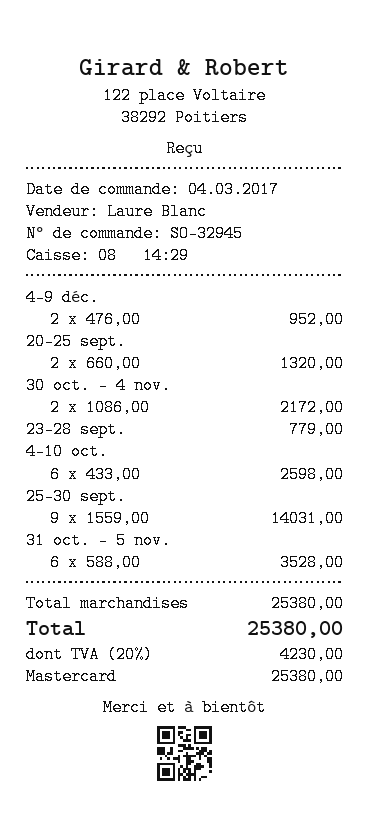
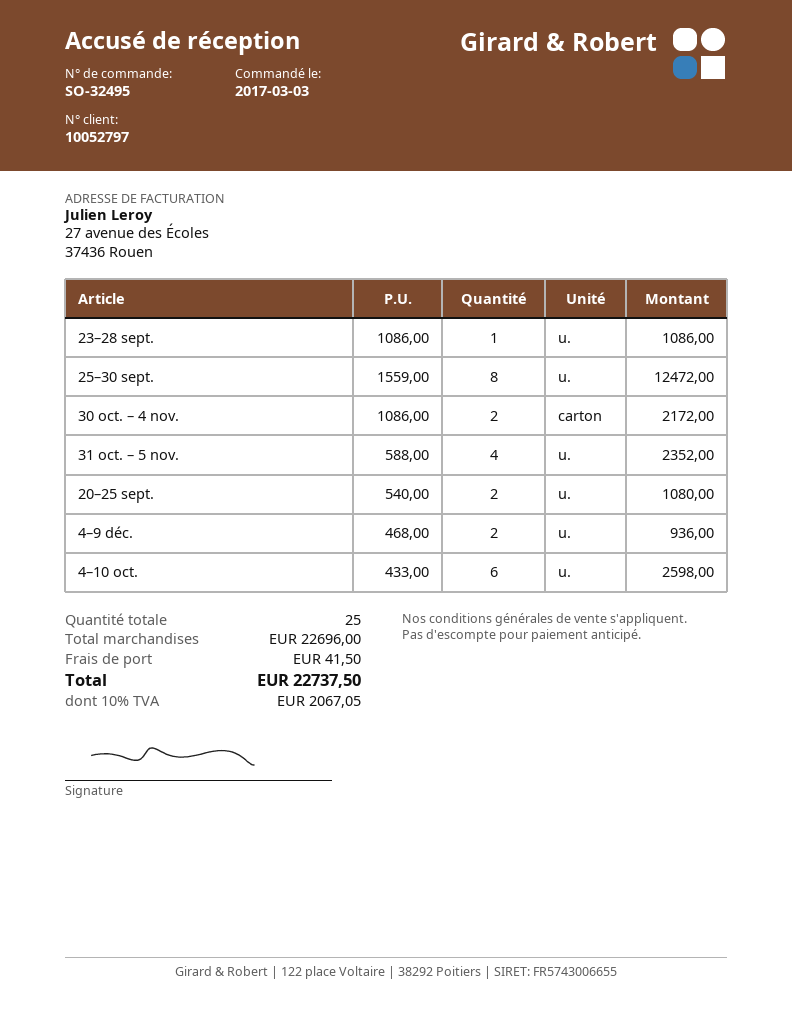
order number: SO-32945 -> SO-32495
order date: 2017-03-04 -> 2017-03-03
4–9 déc.: 2 x 476.00 = 952.00 -> 2 x 468.00 = 936.00
20–25 sept.: 2 x 660.00 = 1320.00 -> 2 x 540.00 = 1080.00
23–28 sept.: 1 x 779.00 = 779.00 -> 1 x 1086.00 = 1086.00
25–30 sept.: 9 x 1559.00 = 14031.00 -> 8 x 1559.00 = 12472.00
31 oct. – 5 nov.: 6 x 588.00 = 3528.00 -> 4 x 588.00 = 2352.00
subtotal: 25380.00 -> 22696.00
shipping: none -> 41.50
tax: 20% = 4230.00 -> 10% = 2067.05
total: 25380.00 -> 22737.50

